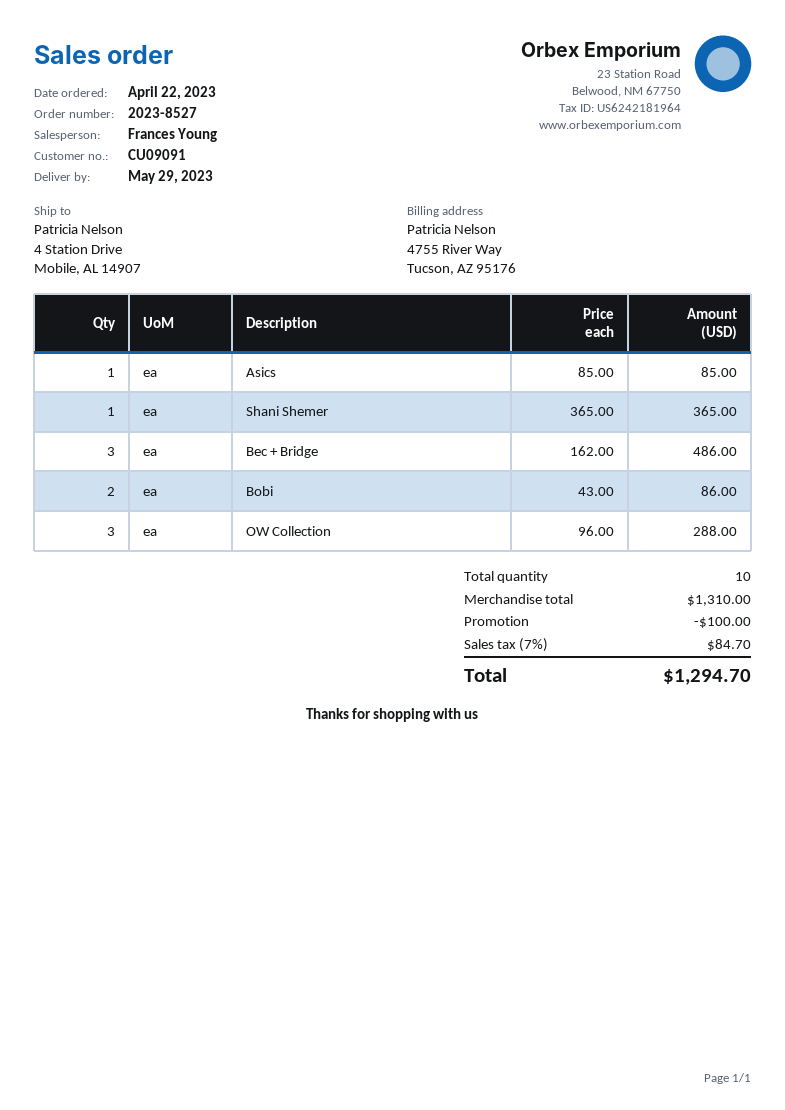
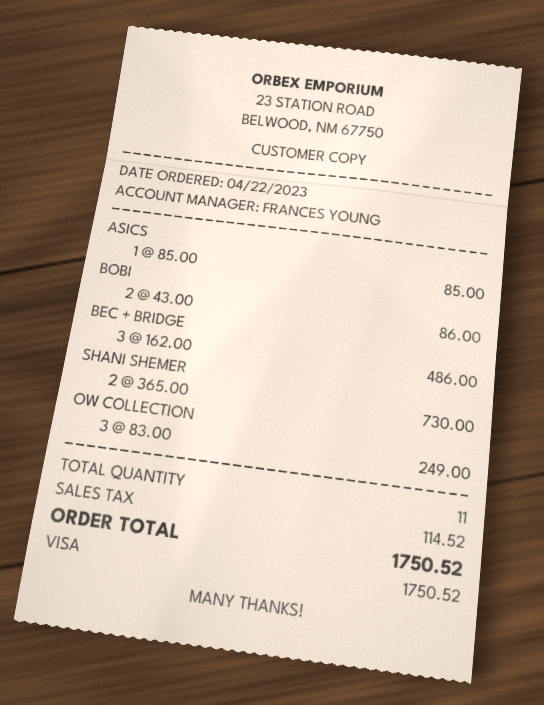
Shani Shemer: 1 x 365.00 = 365.00 -> 2 x 365.00 = 730.00
OW Collection: 3 x 96.00 = 288.00 -> 3 x 83.00 = 249.00
total quantity: 10 -> 11
discount: 100.00 -> none
tax: 84.70 -> 114.52
total: 1294.70 -> 1750.52

